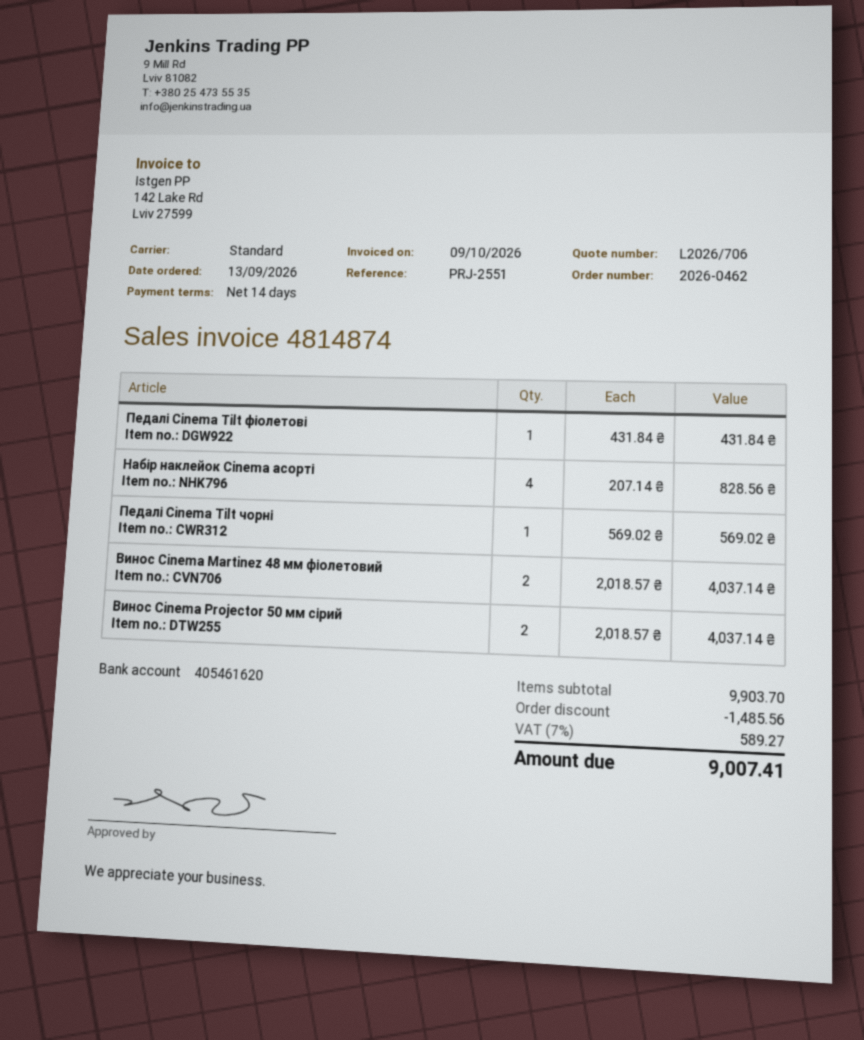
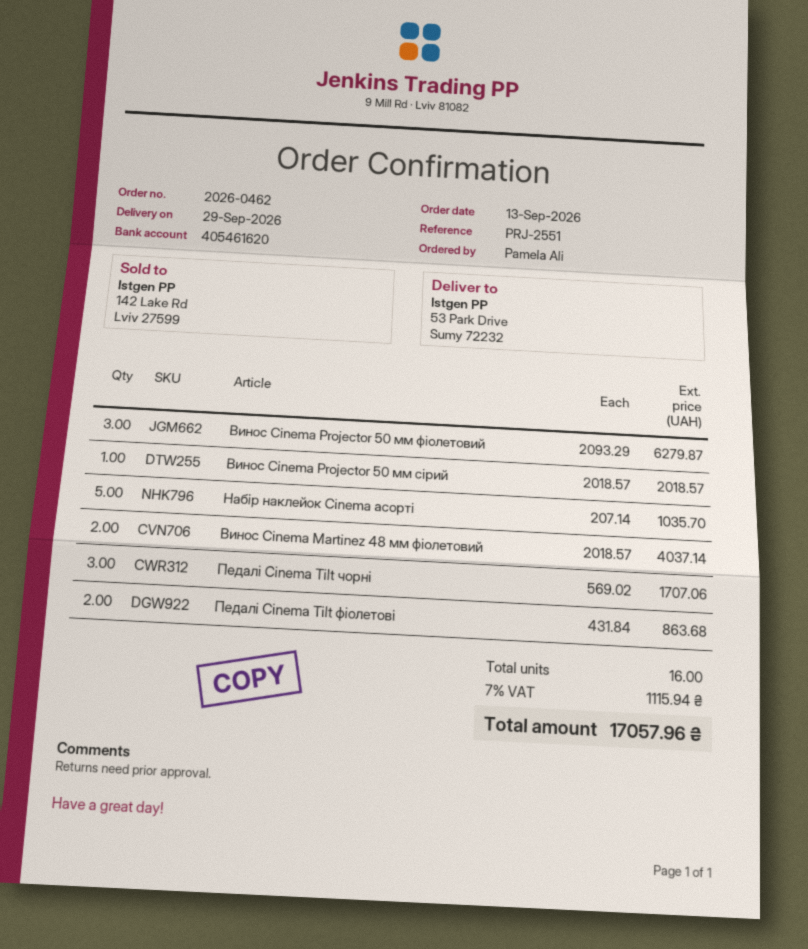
Педалі Cinema Tilt фіолетові: 1 x 431.84 = 431.84 -> 2 x 431.84 = 863.68
Набір наклейок Cinema асорті: 4 x 207.14 = 828.56 -> 5 x 207.14 = 1035.70
Педалі Cinema Tilt чорні: 1 x 569.02 = 569.02 -> 3 x 569.02 = 1707.06
Винос Cinema Projector 50 мм сірий: 2 x 2018.57 = 4037.14 -> 1 x 2018.57 = 2018.57
Винос Cinema Projector 50 мм фіолетовий: none -> 3 x 2093.29 = 6279.87
discount: 1485.56 -> none
tax: 7% = 589.27 -> 7% = 1115.94
total: 9007.41 -> 17057.96

